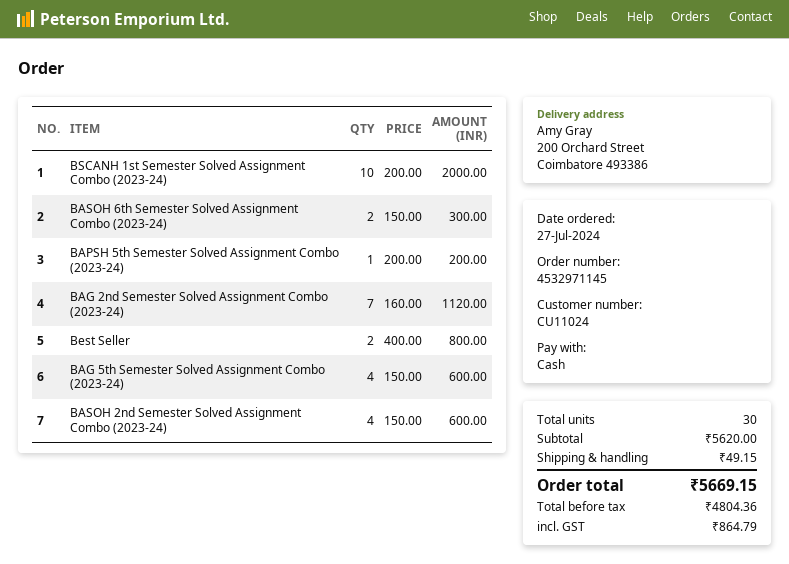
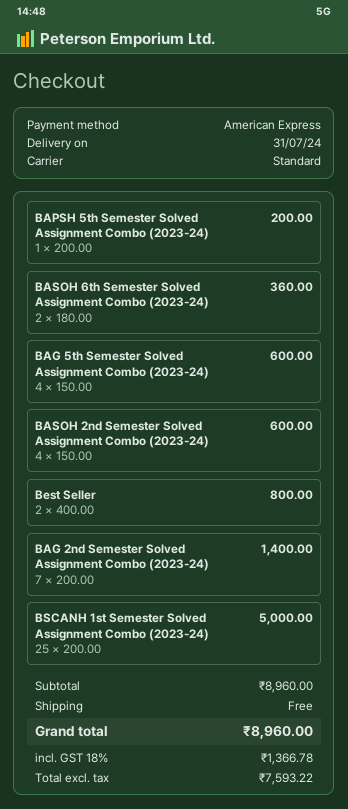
payment method: cash -> American Express
BSCANH 1st Semester Solved Assignment Combo (2023-24): 10 x 200.00 = 2000.00 -> 25 x 200.00 = 5000.00
BASOH 6th Semester Solved Assignment Combo (2023-24): 2 x 150.00 = 300.00 -> 2 x 180.00 = 360.00
BAG 2nd Semester Solved Assignment Combo (2023-24): 7 x 160.00 = 1120.00 -> 7 x 200.00 = 1400.00
subtotal: 5620.00 -> 8960.00
shipping: 49.15 -> 0.00
net: 4804.36 -> 7593.22
tax: 864.79 -> 1366.78
total: 5669.15 -> 8960.00

